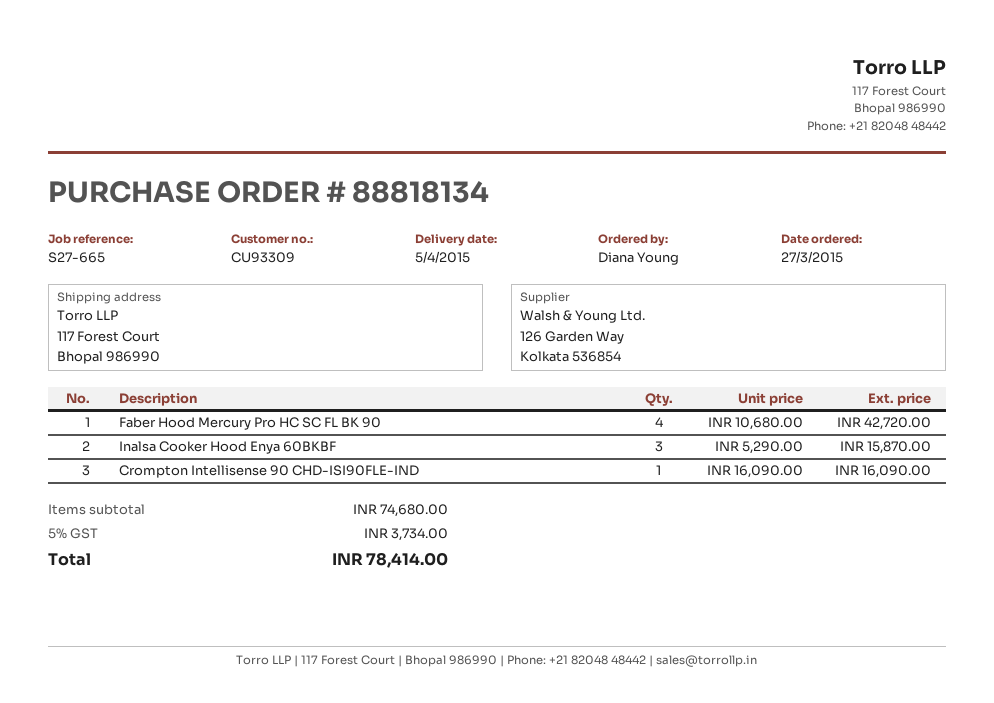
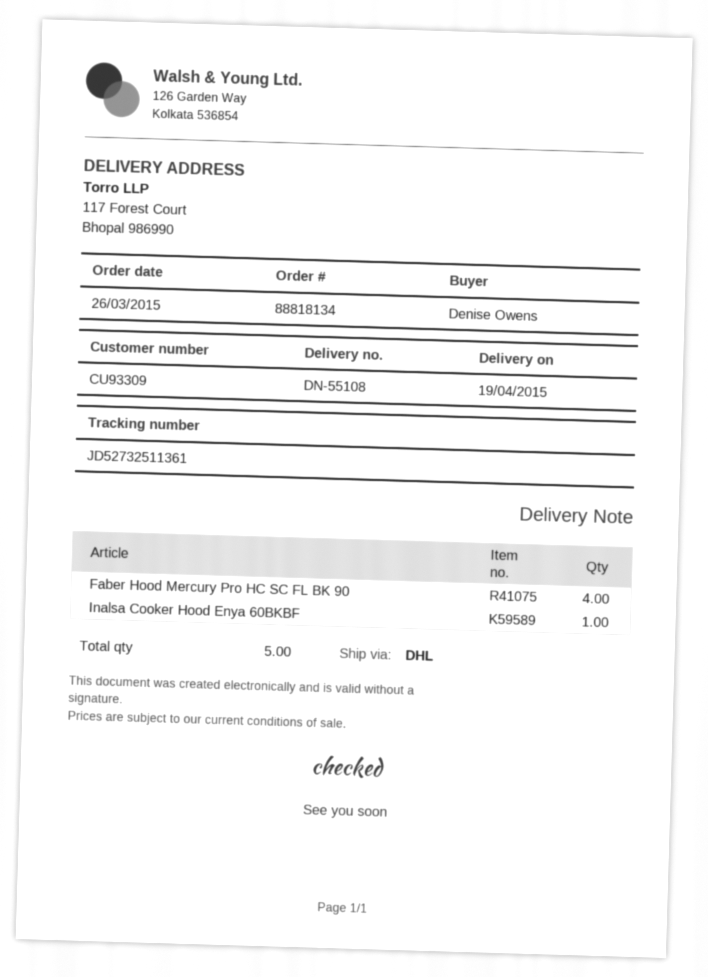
order date: 2015-03-27 -> 2015-03-26
delivery date: 2015-04-05 -> 2015-04-19
ordered by: Diana Young -> Denise Owens
Inalsa Cooker Hood Enya 60BKBF: 3 -> 1
Crompton Intellisense 90 CHD-ISI90FLE-IND: 1 -> none

